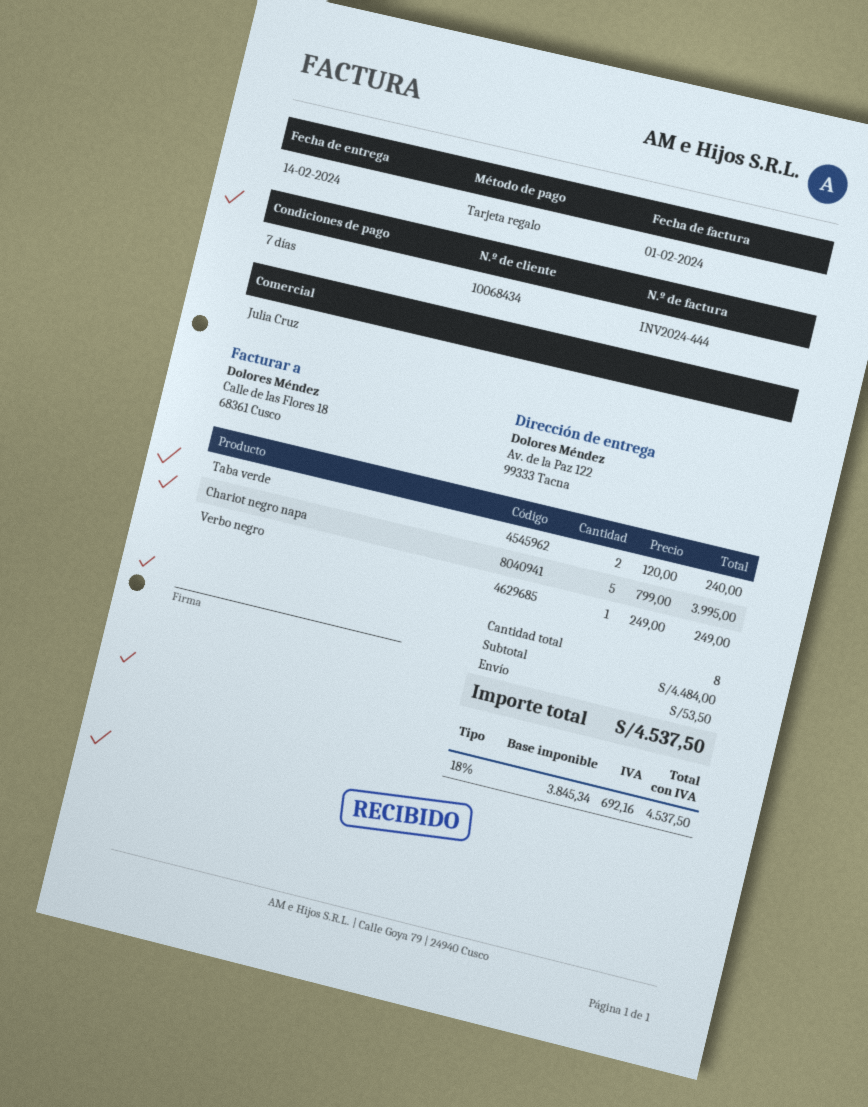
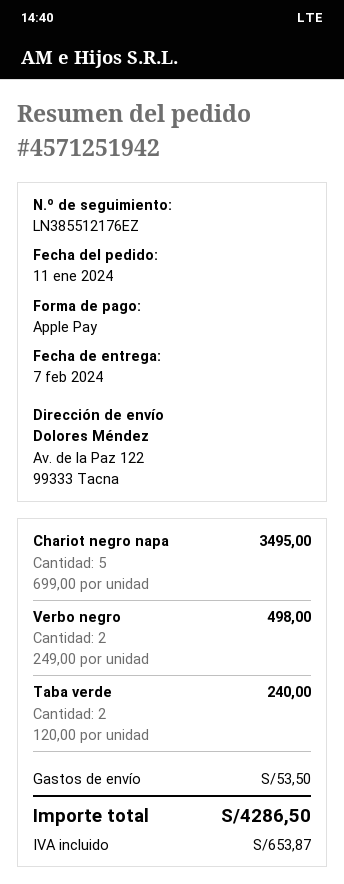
delivery date: 2024-02-14 -> 2024-02-07
payment method: gift card -> Apple Pay
Chariot negro napa: 5 x 799.00 = 3995.00 -> 5 x 699.00 = 3495.00
Verbo negro: 1 x 249.00 = 249.00 -> 2 x 249.00 = 498.00
tax: 692.16 -> 653.87
total: 4537.50 -> 4286.50

